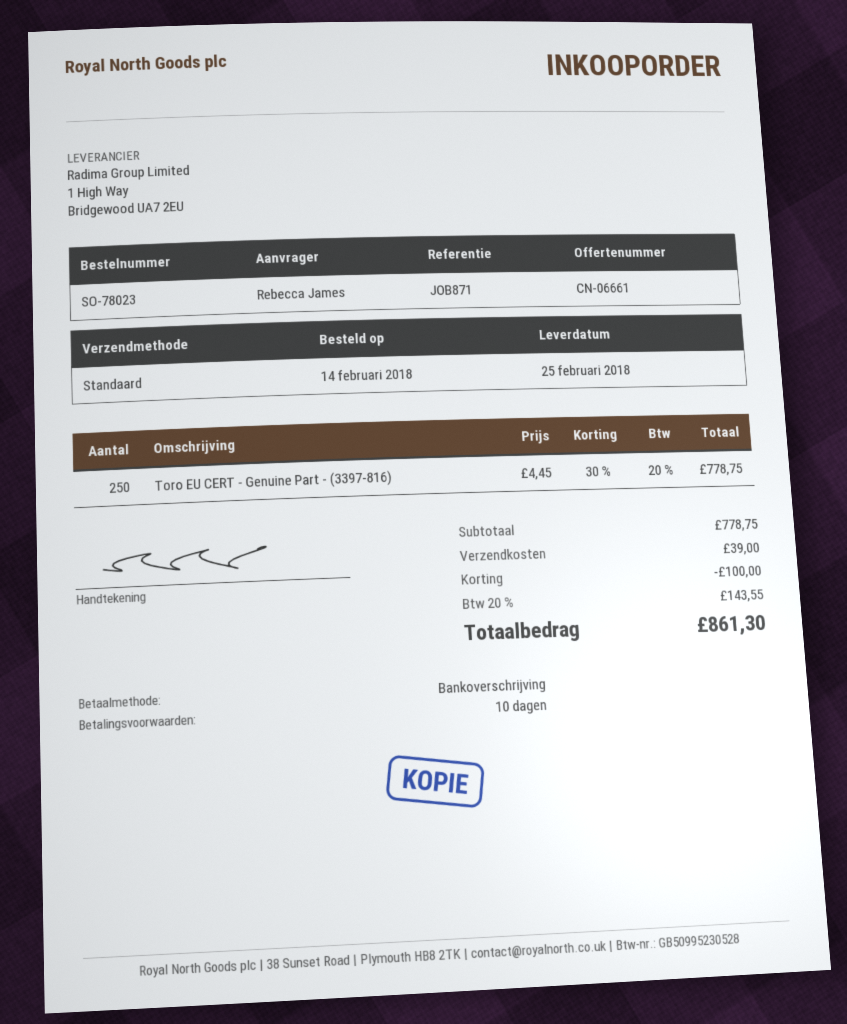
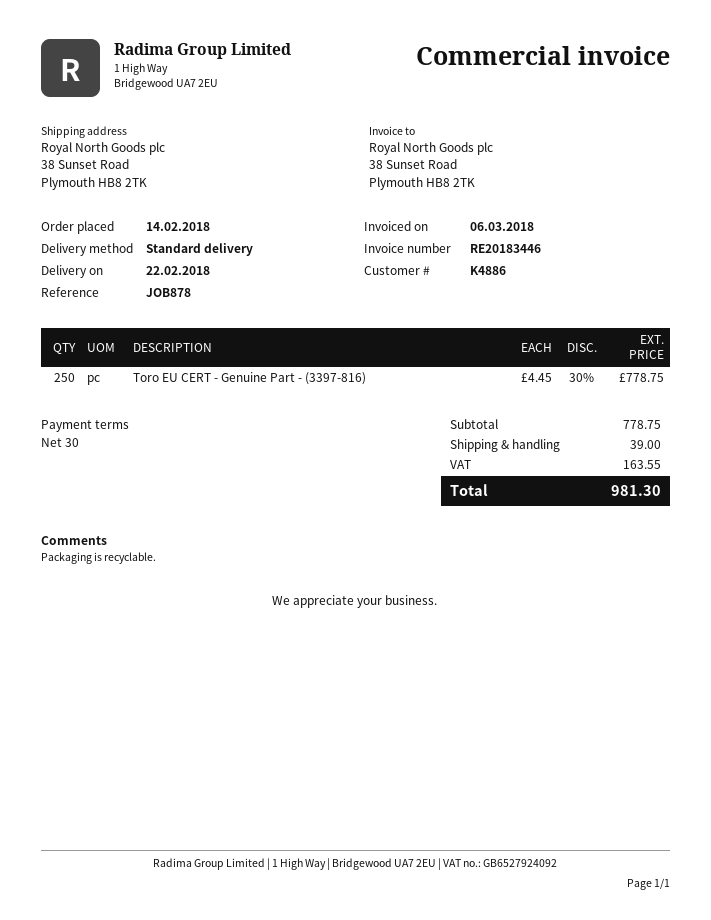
delivery date: 2018-02-25 -> 2018-02-22
payment terms: 10 days -> 30 days
reference: JOB871 -> JOB878
discount: 100.00 -> none
tax: 143.55 -> 163.55
total: 861.30 -> 981.30

